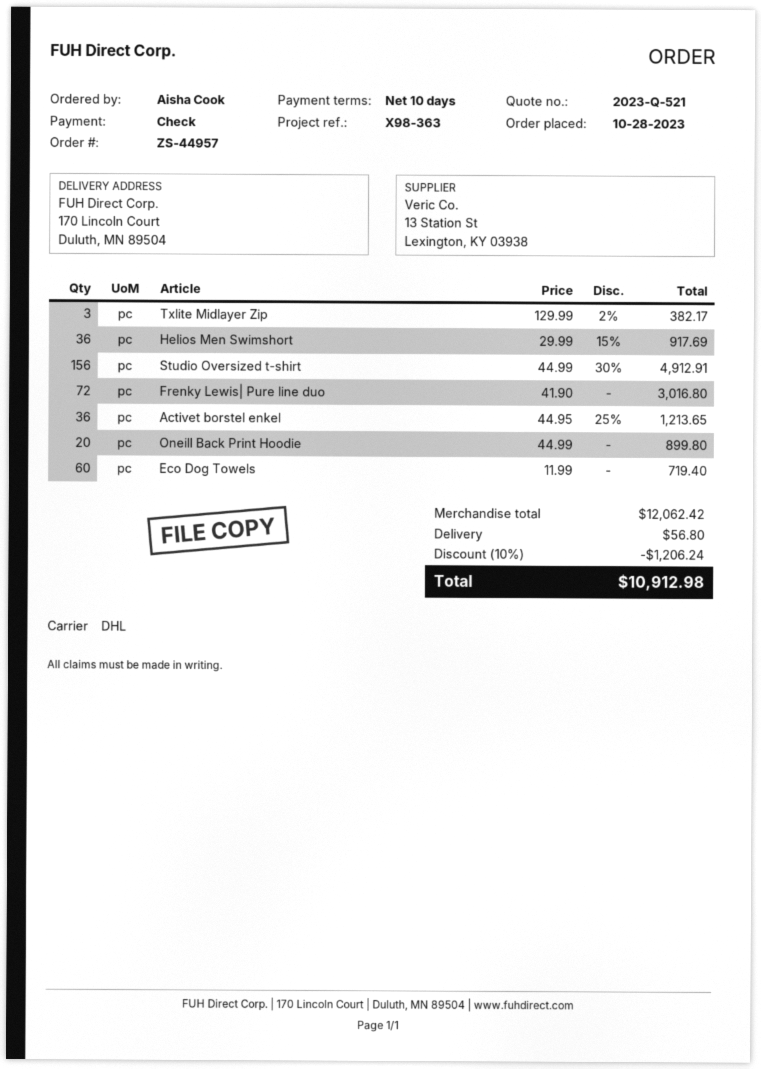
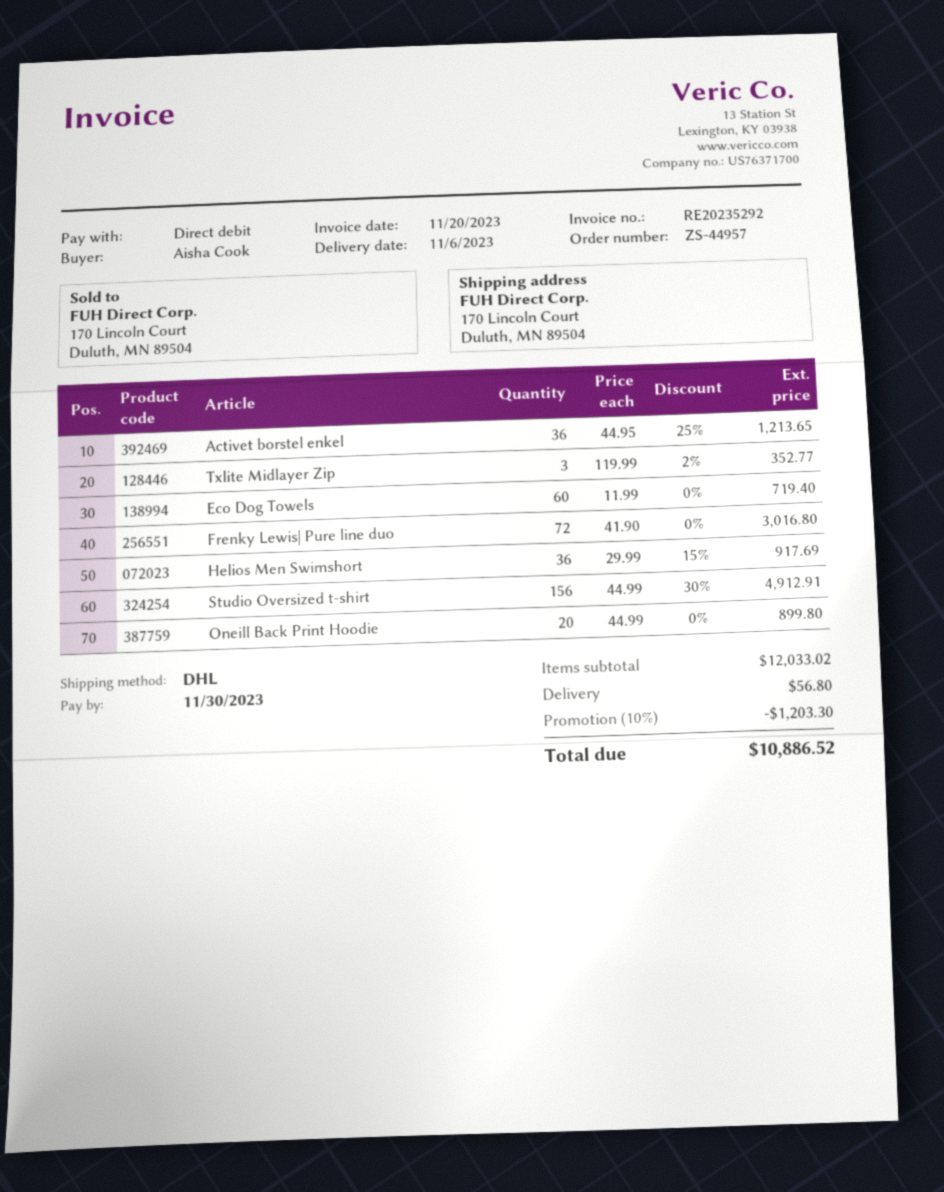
payment method: cheque -> direct debit
Txlite Midlayer Zip: 3 x 129.99 - 2% = 382.17 -> 3 x 119.99 - 2% = 352.77
subtotal: 12062.42 -> 12033.02
discount: 10% = 1206.24 -> 10% = 1203.30
total: 10912.98 -> 10886.52

